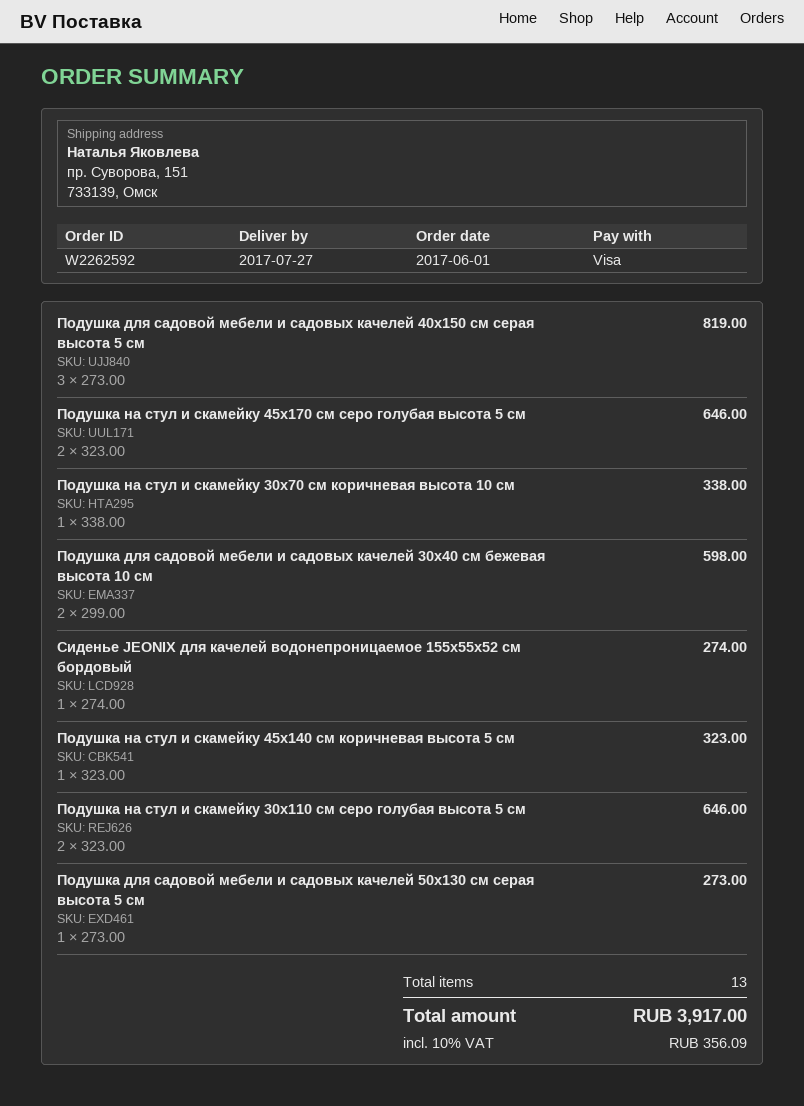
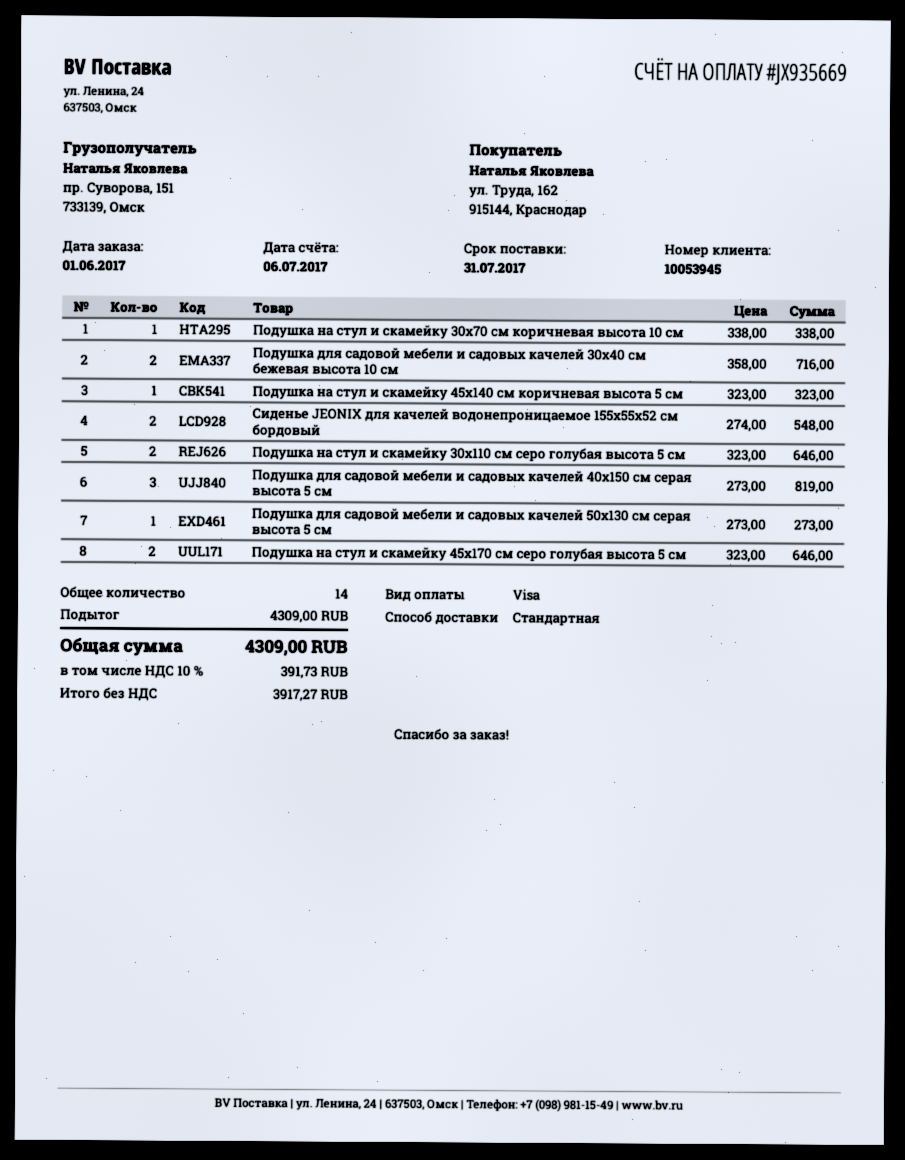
delivery date: 2017-07-27 -> 2017-07-31
Подушка для садовой мебели и садовых качелей 30x40 см бежевая высота 10 см: 2 x 299.00 = 598.00 -> 2 x 358.00 = 716.00
Сиденье JEONIX для качелей водонепроницаемое 155х55х52 см бордовый: 1 x 274.00 = 274.00 -> 2 x 274.00 = 548.00
total quantity: 13 -> 14
tax: 10% = 356.09 -> 10% = 391.73
total: 3917.00 -> 4309.00

